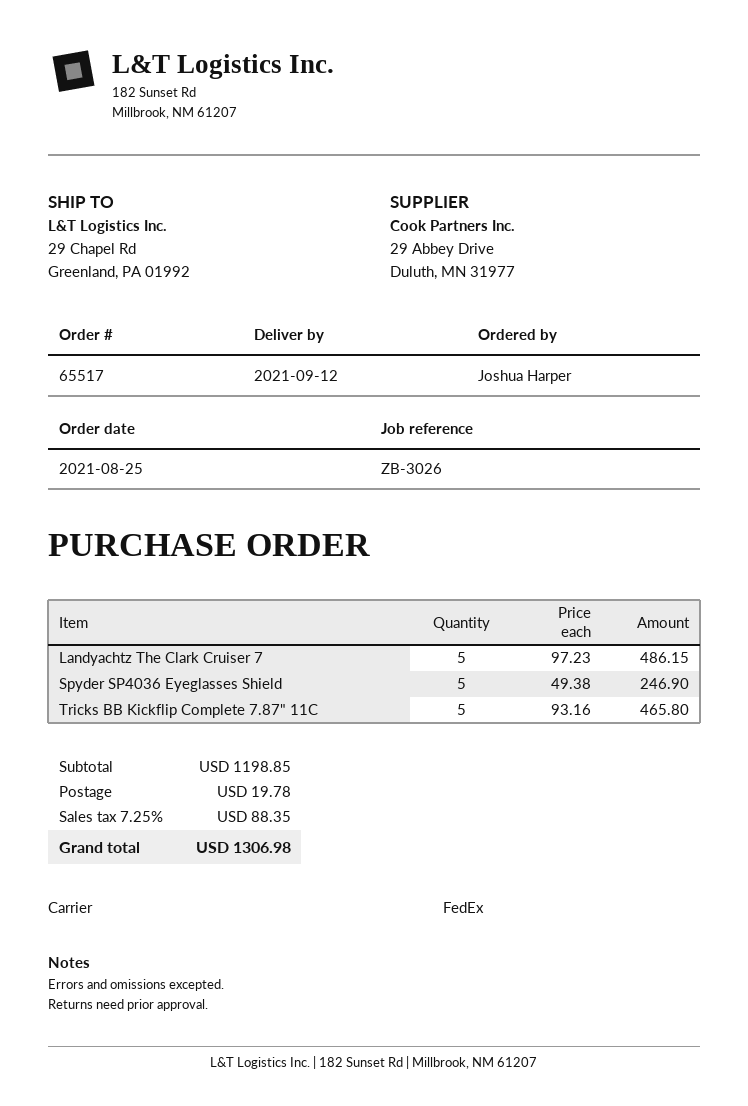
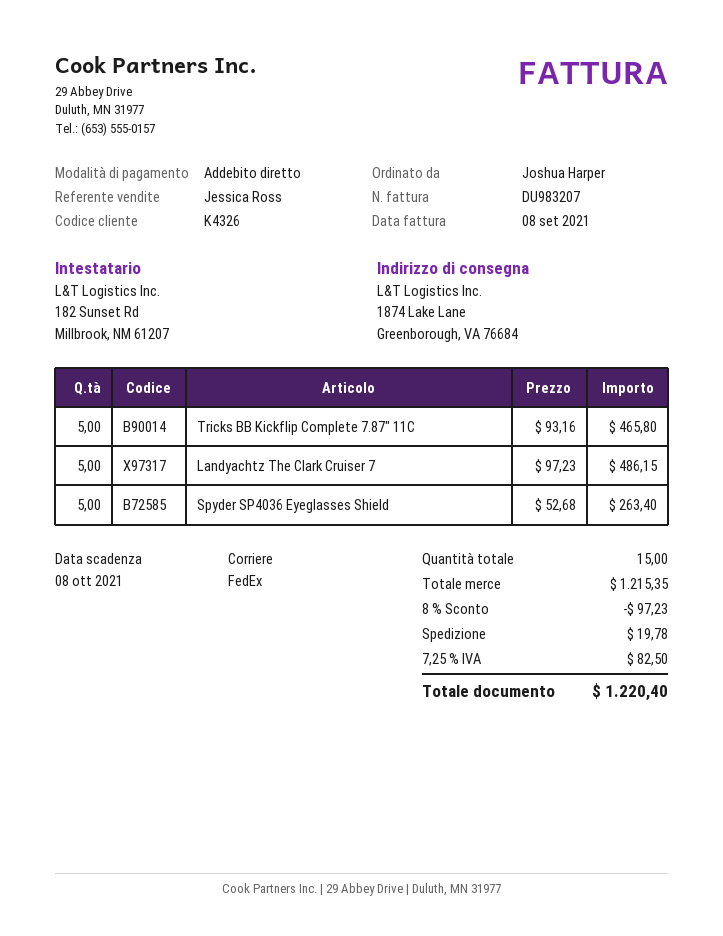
ship to: 29 Chapel Rd, Greenland, PA 01992 -> 1874 Lake Lane, Greenborough, VA 76684
Spyder SP4036 Eyeglasses Shield: 5 x 49.38 = 246.90 -> 5 x 52.68 = 263.40
subtotal: 1198.85 -> 1215.35
discount: none -> 8% = 97.23
tax: 7.25% = 88.35 -> 7.25% = 82.50
total: 1306.98 -> 1220.40

